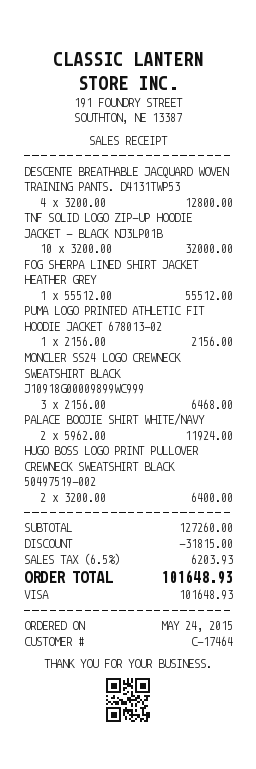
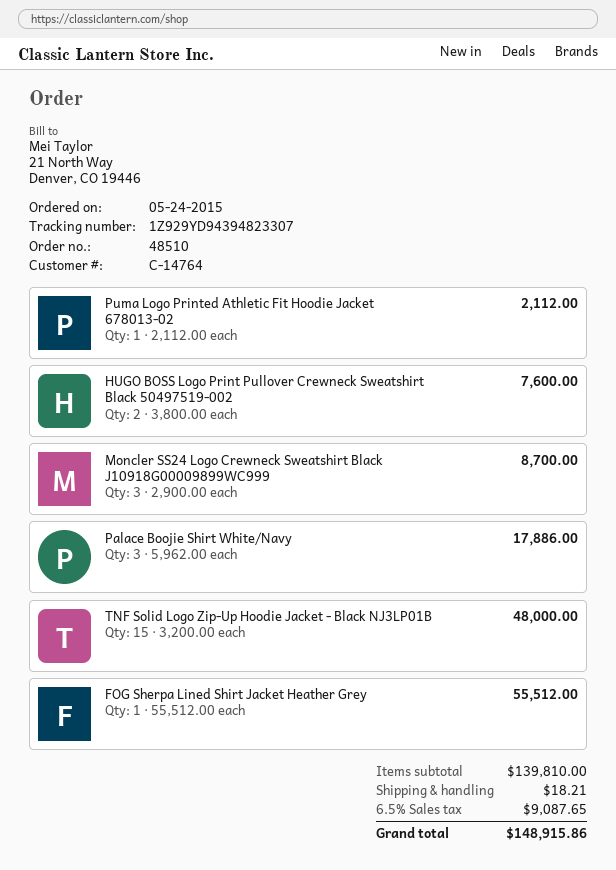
customer number: C-17464 -> C-14764
DESCENTE BREATHABLE JACQUARD WOVEN TRAINING PANTS. D4131TWP53: 4 x 3200.00 = 12800.00 -> none
TNF SOLID LOGO ZIP-UP HOODIE JACKET - BLACK NJ3LP01B: 10 x 3200.00 = 32000.00 -> 15 x 3200.00 = 48000.00
PUMA LOGO PRINTED ATHLETIC FIT HOODIE JACKET 678013-02: 1 x 2156.00 = 2156.00 -> 1 x 2112.00 = 2112.00
MONCLER SS24 LOGO CREWNECK SWEATSHIRT BLACK J10918G00009899WC999: 3 x 2156.00 = 6468.00 -> 3 x 2900.00 = 8700.00
PALACE BOOJIE SHIRT WHITE/NAVY: 2 x 5962.00 = 11924.00 -> 3 x 5962.00 = 17886.00
HUGO BOSS LOGO PRINT PULLOVER CREWNECK SWEATSHIRT BLACK 50497519-002: 2 x 3200.00 = 6400.00 -> 2 x 3800.00 = 7600.00
subtotal: 127260.00 -> 139810.00
discount: 31815.00 -> none
shipping: none -> 18.21
tax: 6.5% = 6203.93 -> 6.5% = 9087.65
total: 101648.93 -> 148915.86

